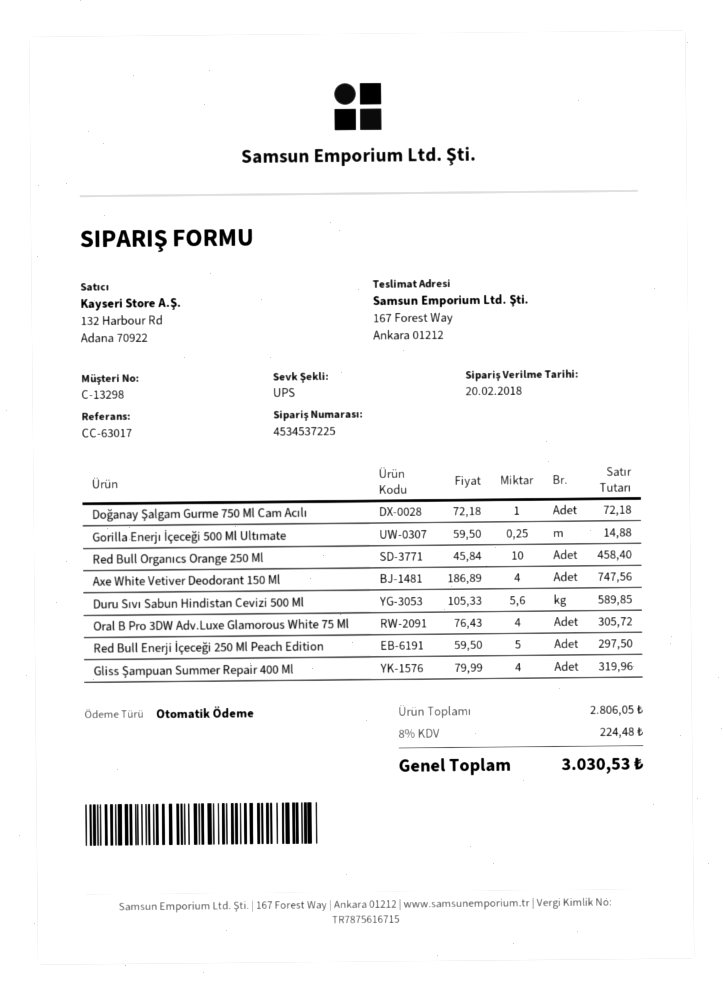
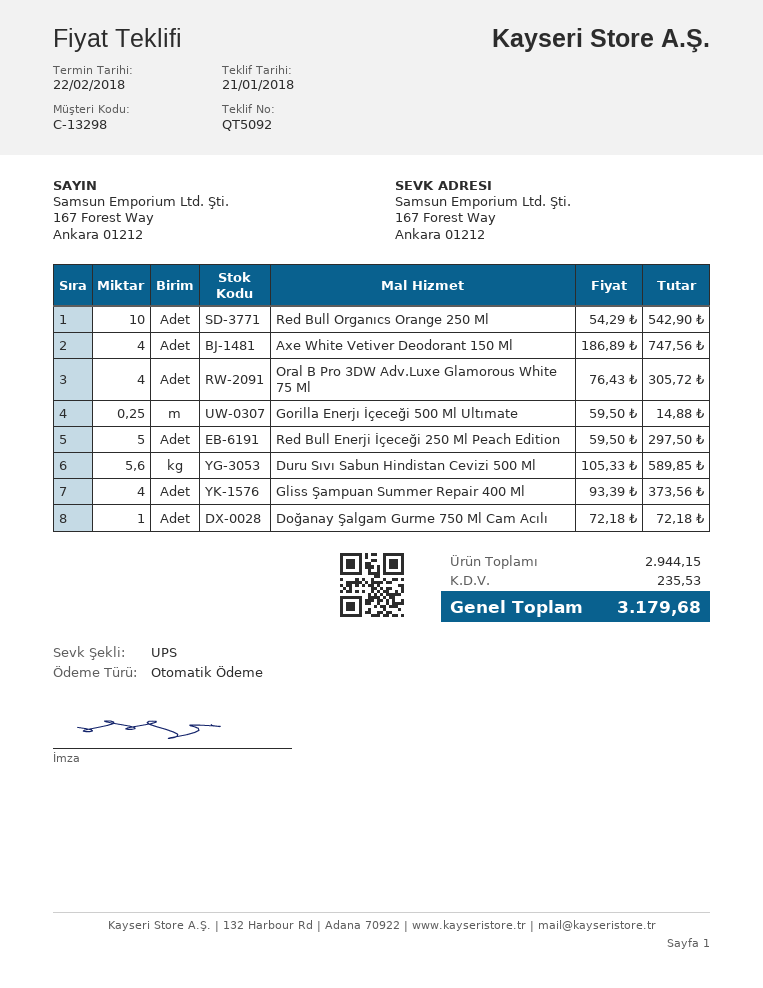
Red Bull Organıcs Orange 250 Ml: 10 x 45.84 = 458.40 -> 10 x 54.29 = 542.90
Gliss Şampuan Summer Repair 400 Ml: 4 x 79.99 = 319.96 -> 4 x 93.39 = 373.56
subtotal: 2806.05 -> 2944.15
tax: 224.48 -> 235.53
total: 3030.53 -> 3179.68

